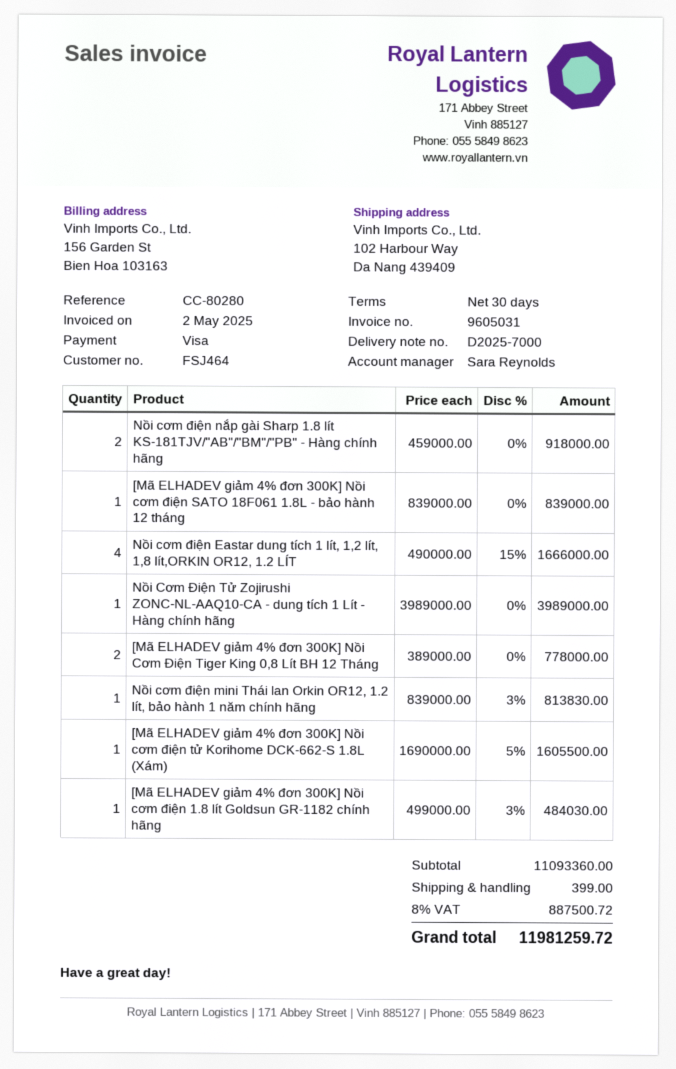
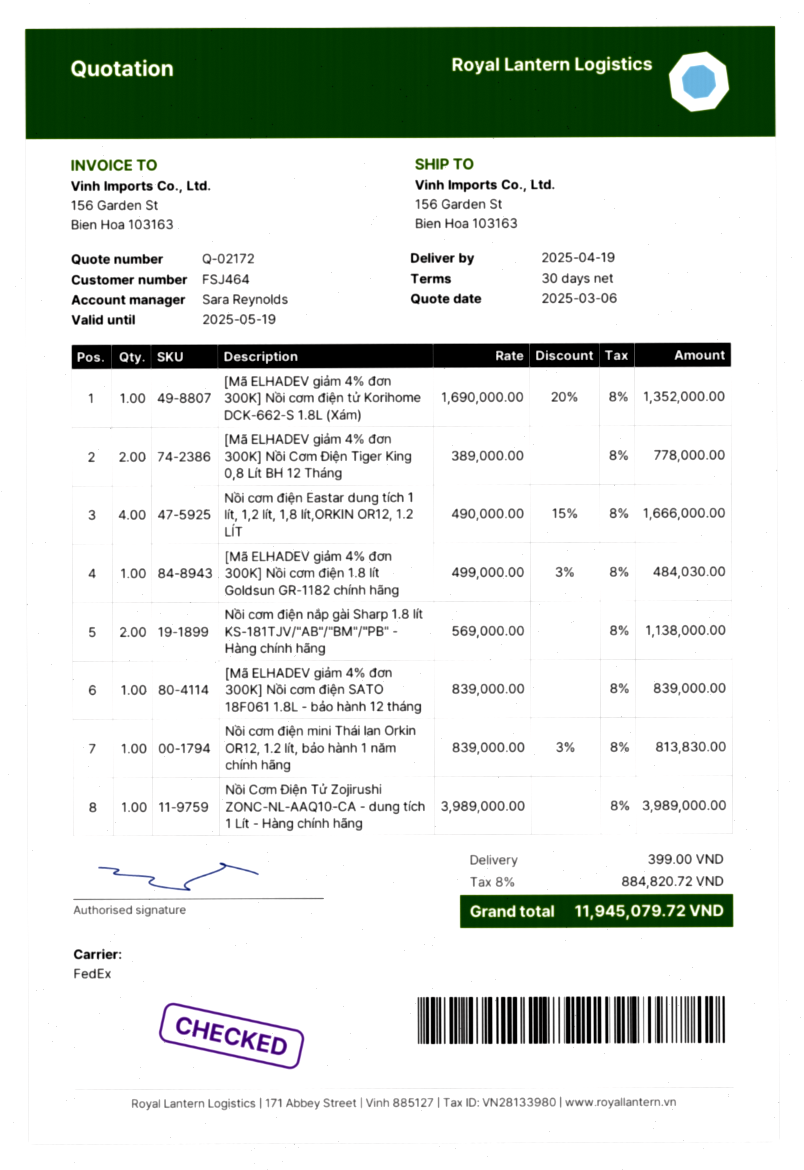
ship to: 102 Harbour Way, Da Nang 439409 -> 156 Garden St, Bien Hoa 103163
Nồi cơm điện nắp gài Sharp 1.8 lít KS-181TJV/"AB"/"BM"/"PB" - Hàng chính hãng: 2 x 459000.00 = 918000.00 -> 2 x 569000.00 = 1138000.00
[Mã ELHADEV giảm 4% đơn 300K] Nồi cơm điện tử Korihome DCK-662-S 1.8L (Xám): 1 x 1690000.00 - 5% = 1605500.00 -> 1 x 1690000.00 - 20% = 1352000.00
tax: 8% = 887500.72 -> 8% = 884820.72
total: 11981259.72 -> 11945079.72

